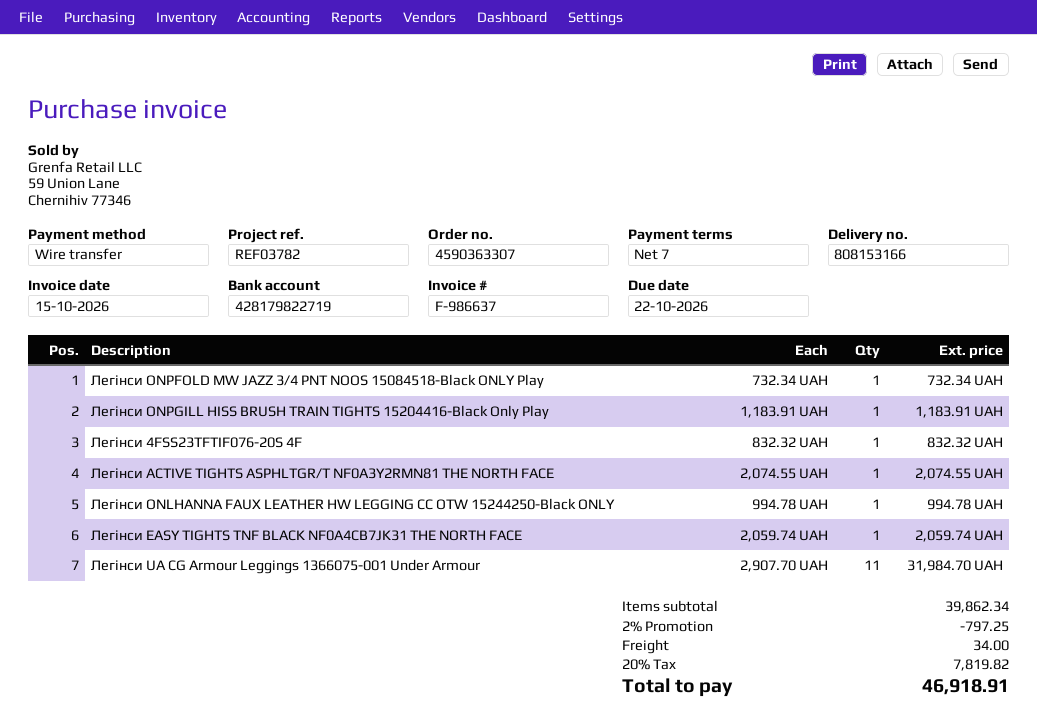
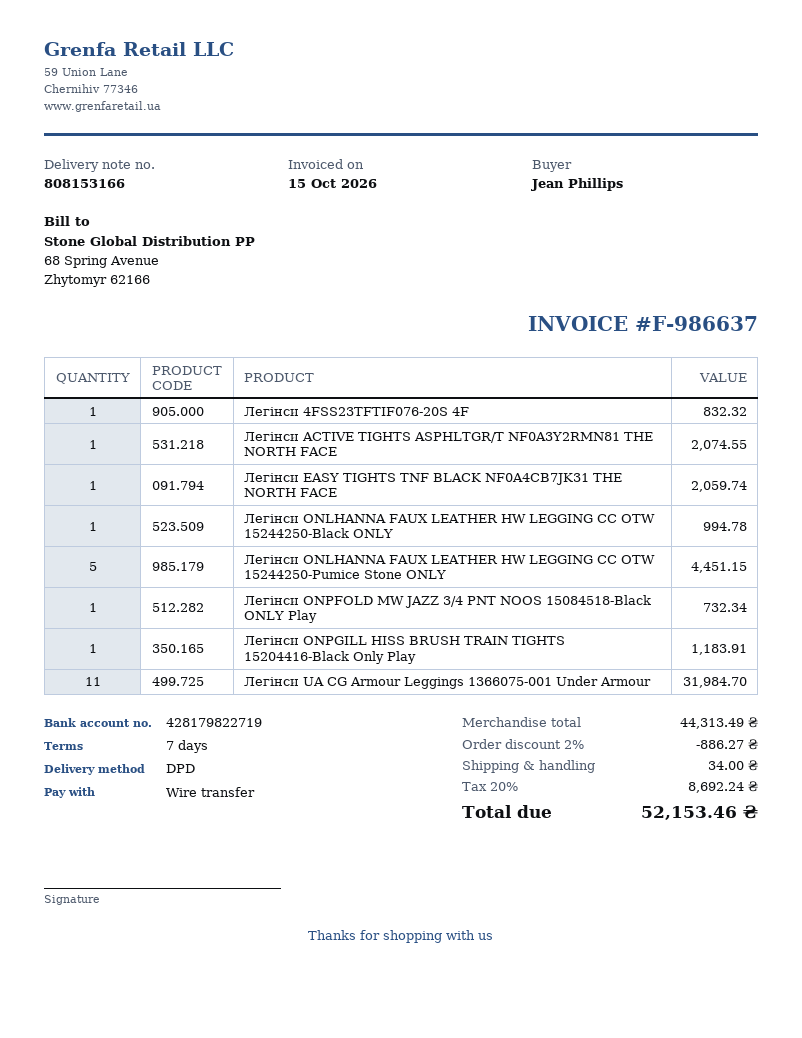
Легінси ONLHANNA FAUX LEATHER HW LEGGING CC OTW 15244250-Pumice Stone ONLY: none -> 5 for 4451.15
subtotal: 39862.34 -> 44313.49
discount: 2% = 797.25 -> 2% = 886.27
tax: 20% = 7819.82 -> 20% = 8692.24
total: 46918.91 -> 52153.46

